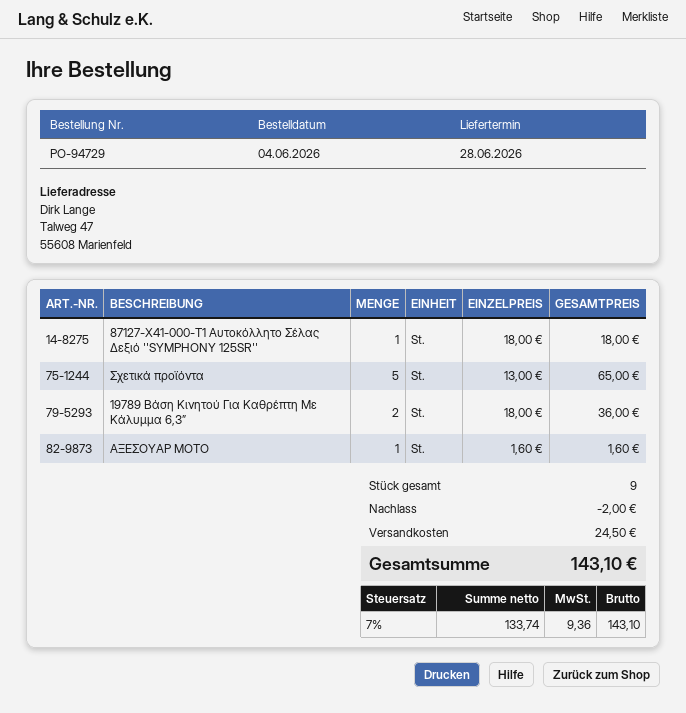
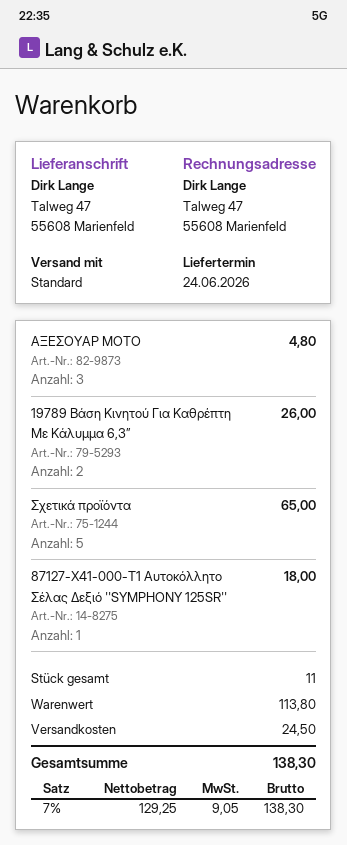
delivery date: 2026-06-28 -> 2026-06-24
19789 Βάση Κινητού Για Καθρέπτη Με Κάλυμμα 6,3”: 2 for 36.00 -> 2 for 26.00
ΑΞΕΣΟΥΑΡ ΜΟΤΟ: 1 for 1.60 -> 3 for 4.80
total quantity: 9 -> 11
discount: 2.00 -> none
net: 133.74 -> 129.25
tax: 7% = 9.36 -> 7% = 9.05
total: 143.10 -> 138.30

